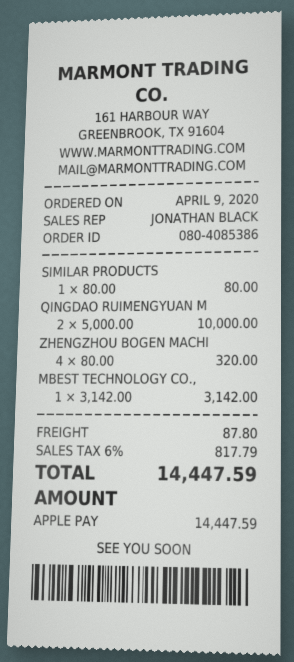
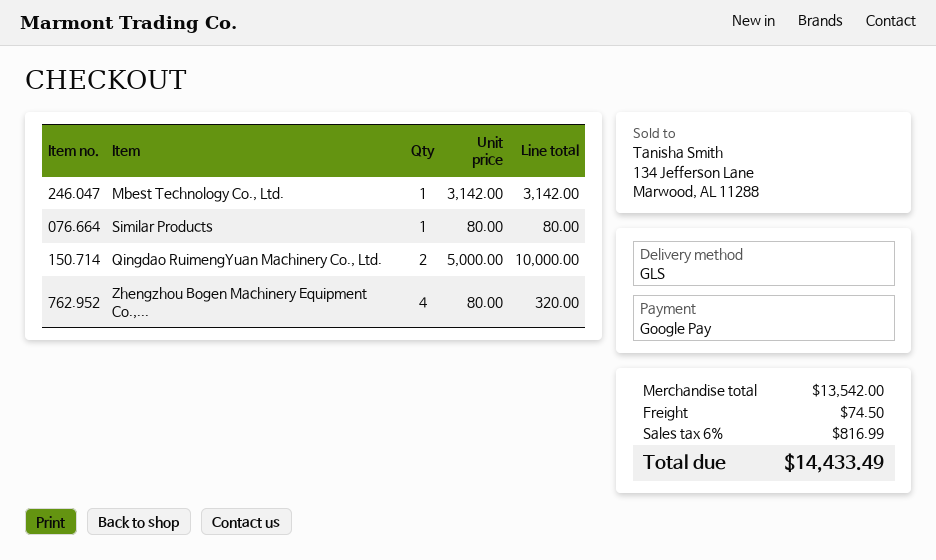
payment method: Apple Pay -> Google Pay
shipping: 87.80 -> 74.50
tax: 6% = 817.79 -> 6% = 816.99
total: 14447.59 -> 14433.49

